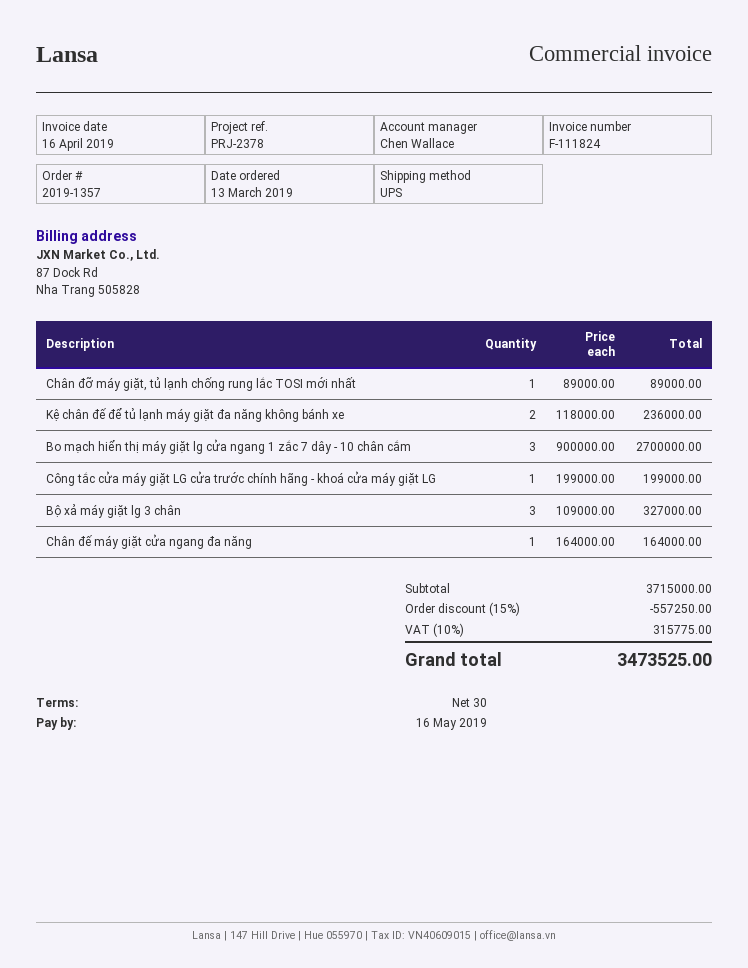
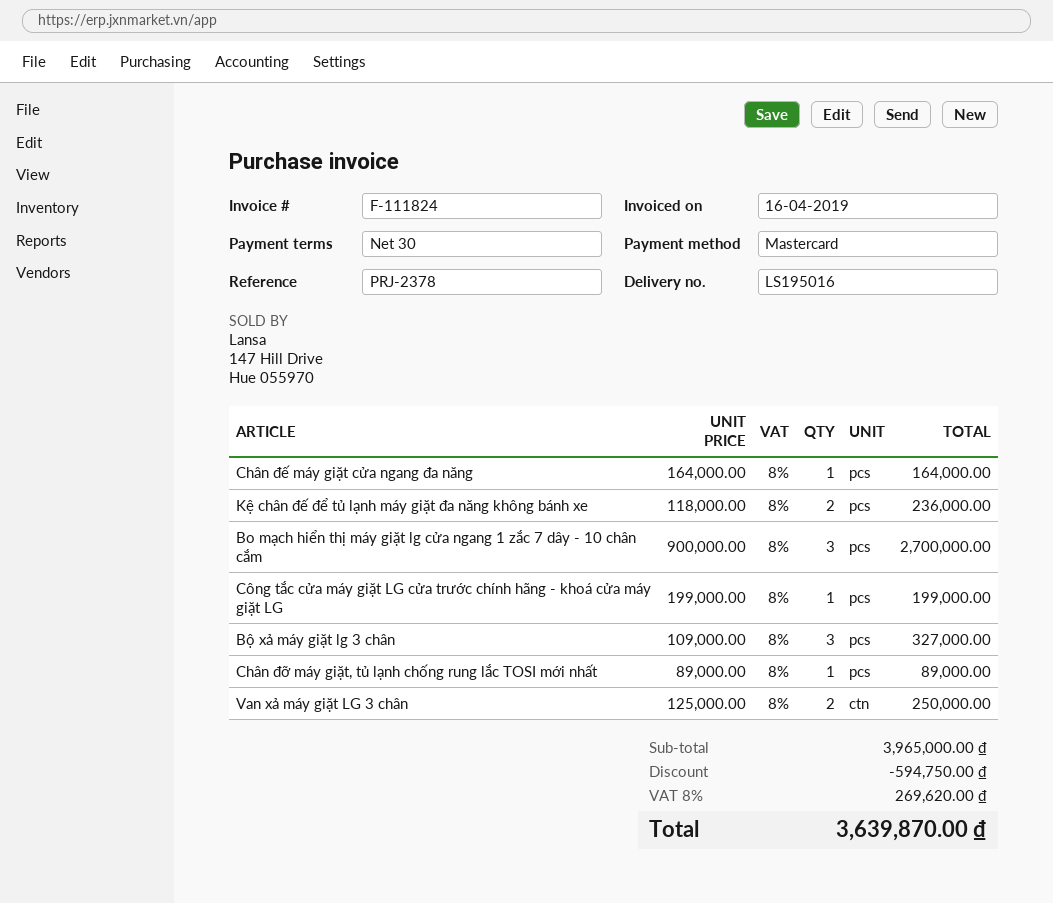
Van xả máy giặt LG 3 chân: none -> 2 x 125000.00 = 250000.00
subtotal: 3715000.00 -> 3965000.00
discount: 557250.00 -> 594750.00
tax: 10% = 315775.00 -> 8% = 269620.00
total: 3473525.00 -> 3639870.00

